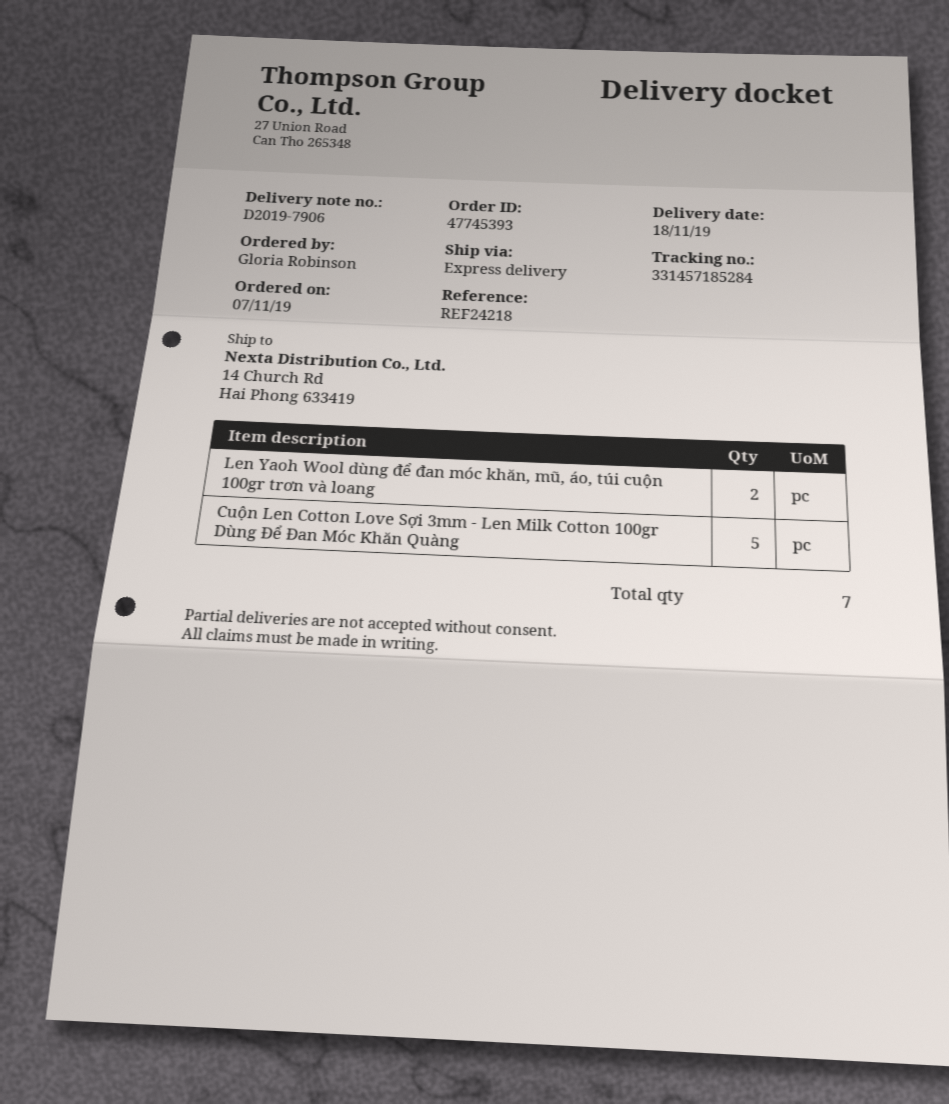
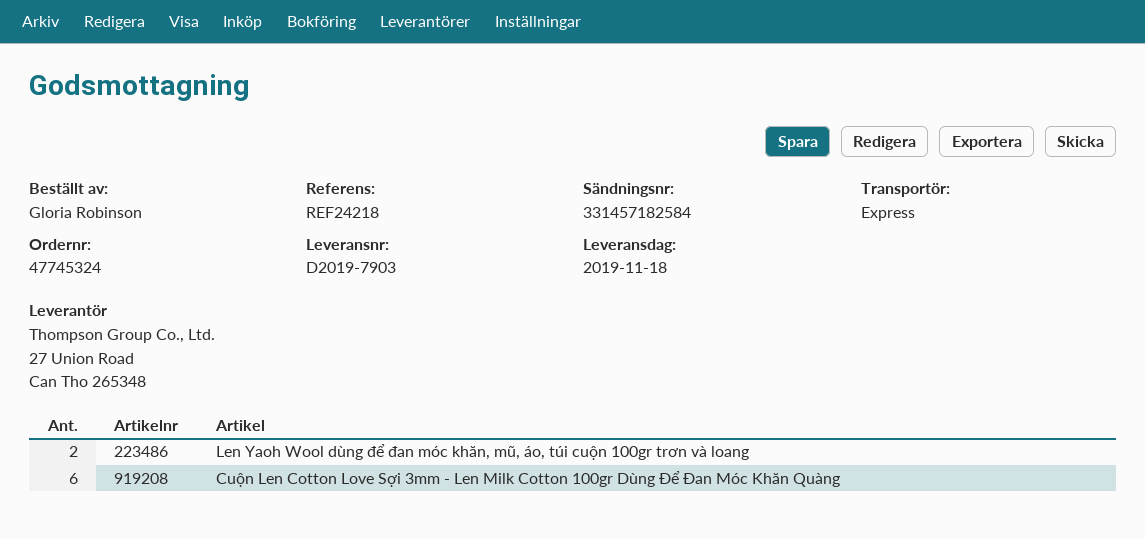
order number: 47745393 -> 47745324
delivery note number: D2019-7906 -> D2019-7903
tracking number: 331457185284 -> 331457182584
Cuộn Len Cotton Love Sợi 3mm - Len Milk Cotton 100gr Dùng Để Đan Móc Khăn Quàng: 5 -> 6

